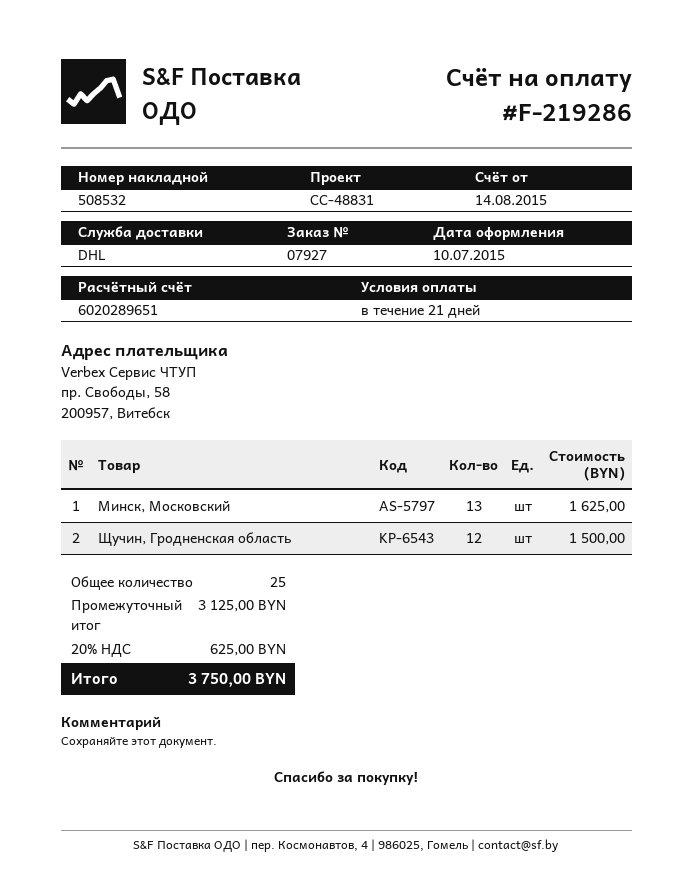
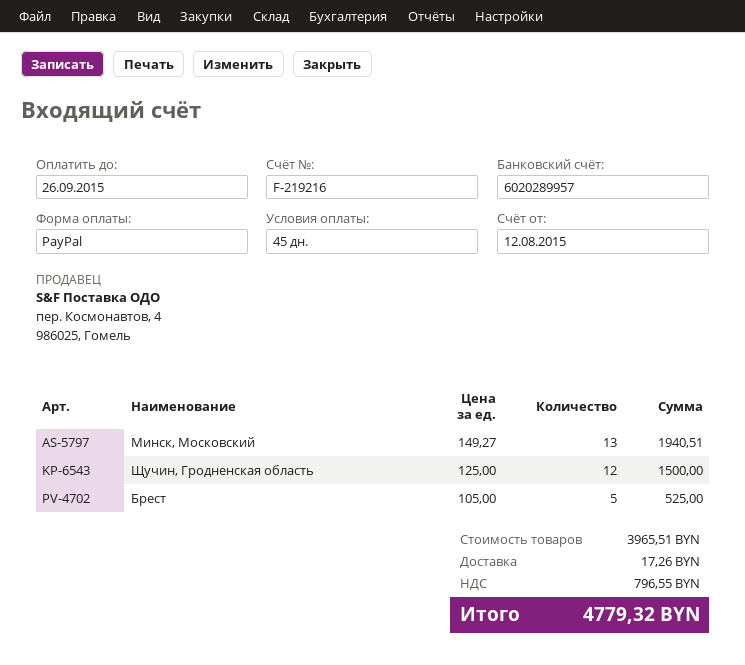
invoice number: F-219286 -> F-219216
invoice date: 2015-08-14 -> 2015-08-12
payment terms: 21 days -> 45 days
bank account: 6020289651 -> 6020289957
Минск, Московский: 13 for 1625.00 -> 13 for 1940.51
Брест: none -> 5 for 525.00
subtotal: 3125.00 -> 3965.51
shipping: none -> 17.26
tax: 625.00 -> 796.55
total: 3750.00 -> 4779.32

